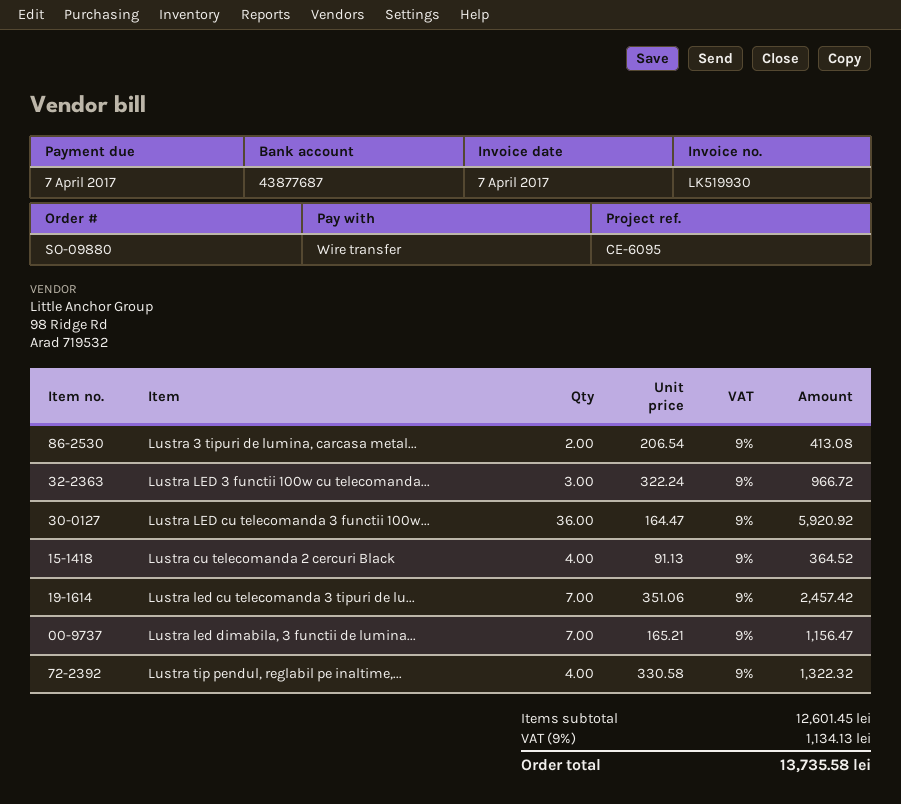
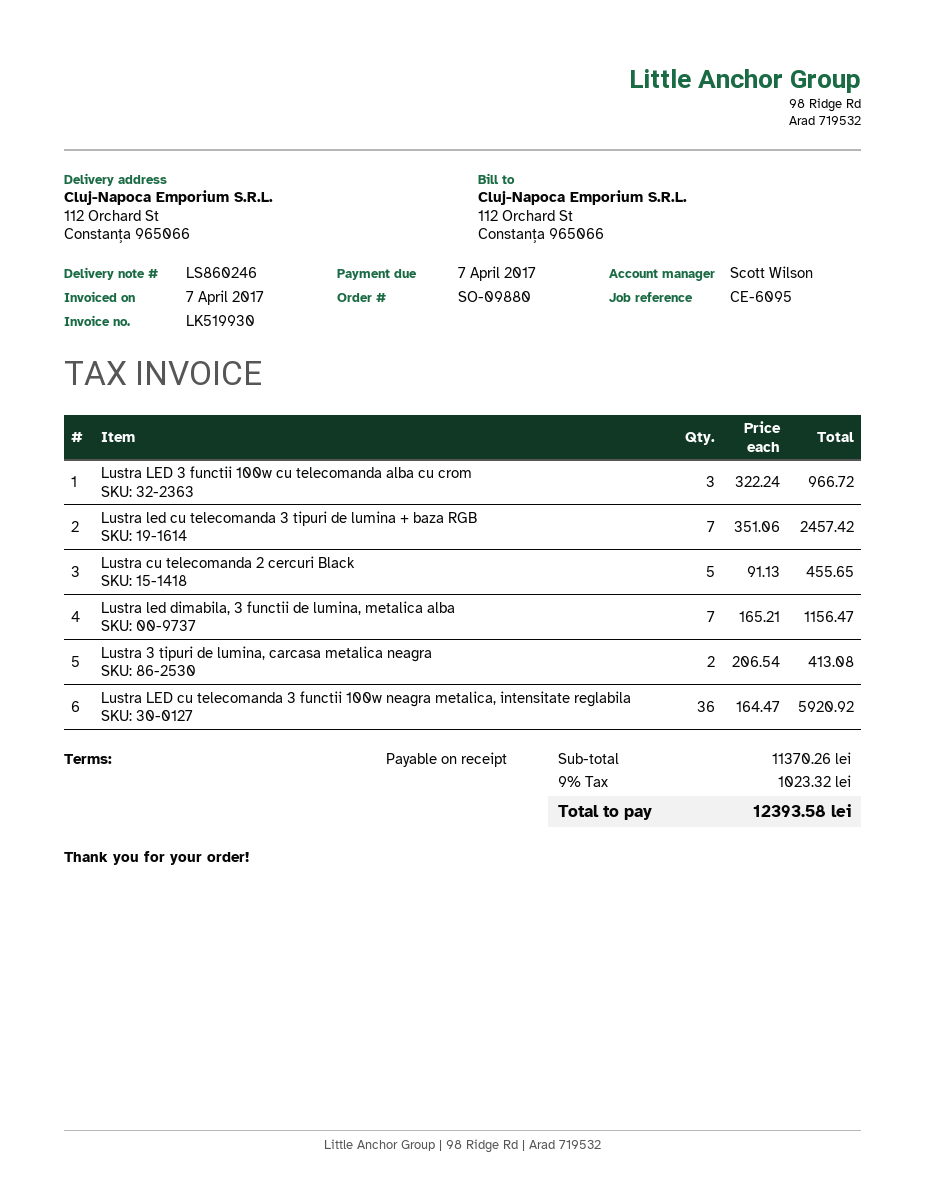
Lustra cu telecomanda 2 cercuri Black: 4 x 91.13 = 364.52 -> 5 x 91.13 = 455.65
Lustra tip pendul, reglabil pe inaltime,...: 4 x 330.58 = 1322.32 -> none
subtotal: 12601.45 -> 11370.26
tax: 9% = 1134.13 -> 9% = 1023.32
total: 13735.58 -> 12393.58

